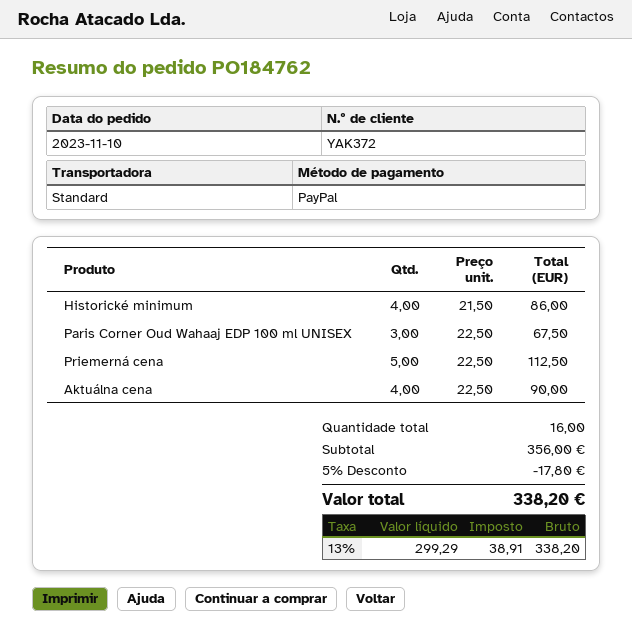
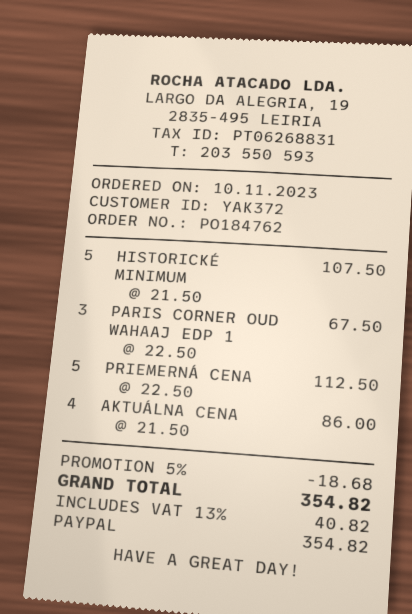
Historické minimum: 4 x 21.50 = 86.00 -> 5 x 21.50 = 107.50
Aktuálna cena: 4 x 22.50 = 90.00 -> 4 x 21.50 = 86.00
discount: 5% = 17.80 -> 5% = 18.68
tax: 13% = 38.91 -> 13% = 40.82
total: 338.20 -> 354.82

